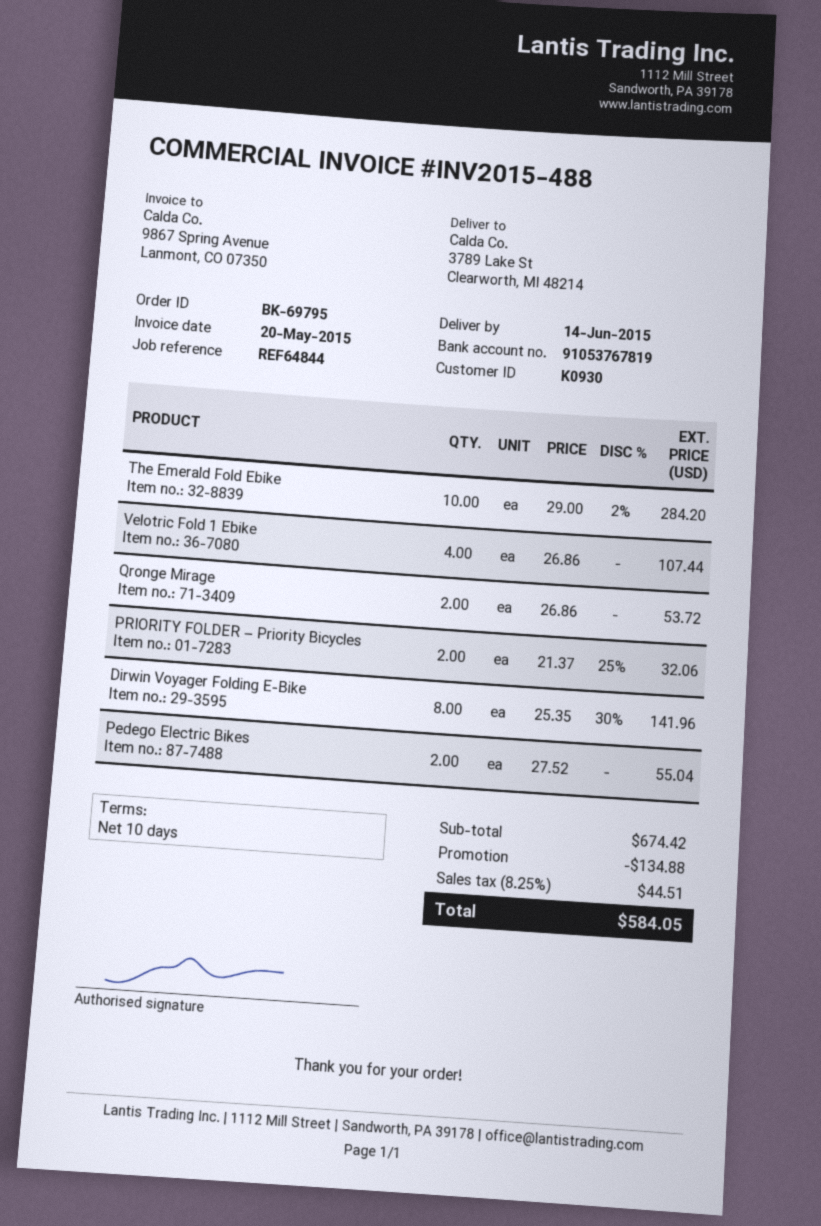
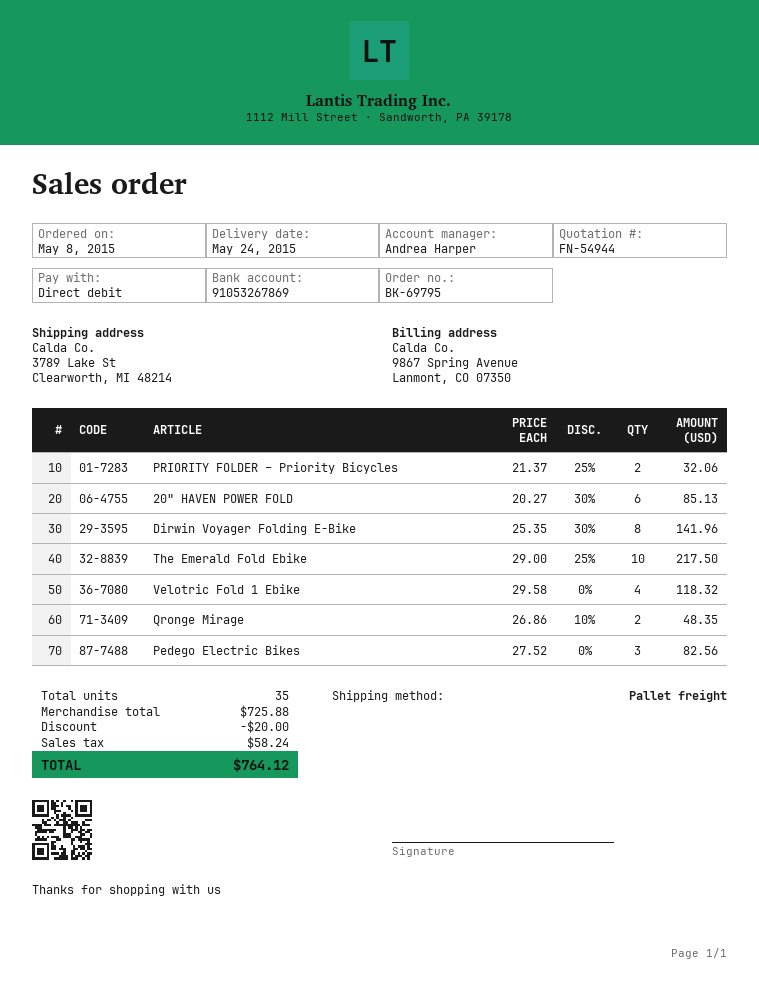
delivery date: 2015-06-14 -> 2015-05-24
bank account: 91053767819 -> 91053267869
The Emerald Fold Ebike: 10 x 29.00 - 2% = 284.20 -> 10 x 29.00 - 25% = 217.50
Velotric Fold 1 Ebike: 4 x 26.86 = 107.44 -> 4 x 29.58 = 118.32
Qronge Mirage: 2 x 26.86 = 53.72 -> 2 x 26.86 - 10% = 48.35
Pedego Electric Bikes: 2 x 27.52 = 55.04 -> 3 x 27.52 = 82.56
20" HAVEN POWER FOLD: none -> 6 x 20.27 - 30% = 85.13
subtotal: 674.42 -> 725.88
discount: 134.88 -> 20.00
tax: 44.51 -> 58.24
total: 584.05 -> 764.12

